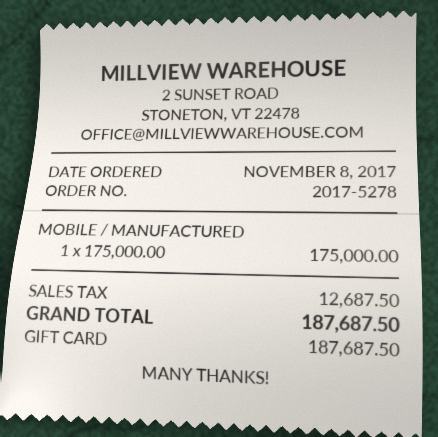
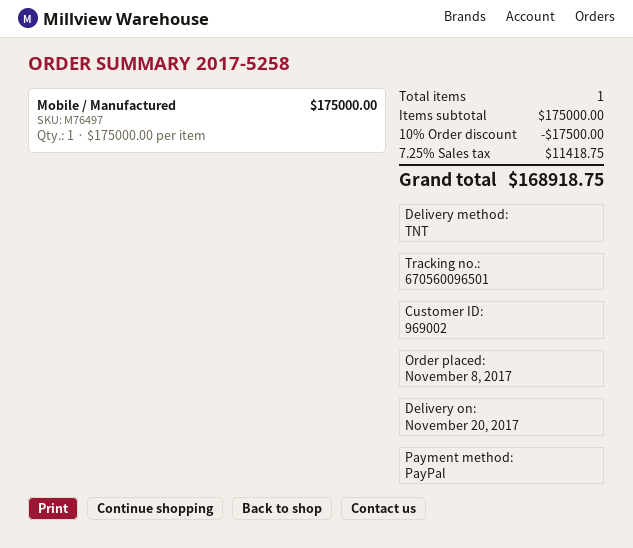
order number: 2017-5278 -> 2017-5258
payment method: gift card -> PayPal
discount: none -> 10% = 17500.00
tax: 12687.50 -> 11418.75
total: 187687.50 -> 168918.75

